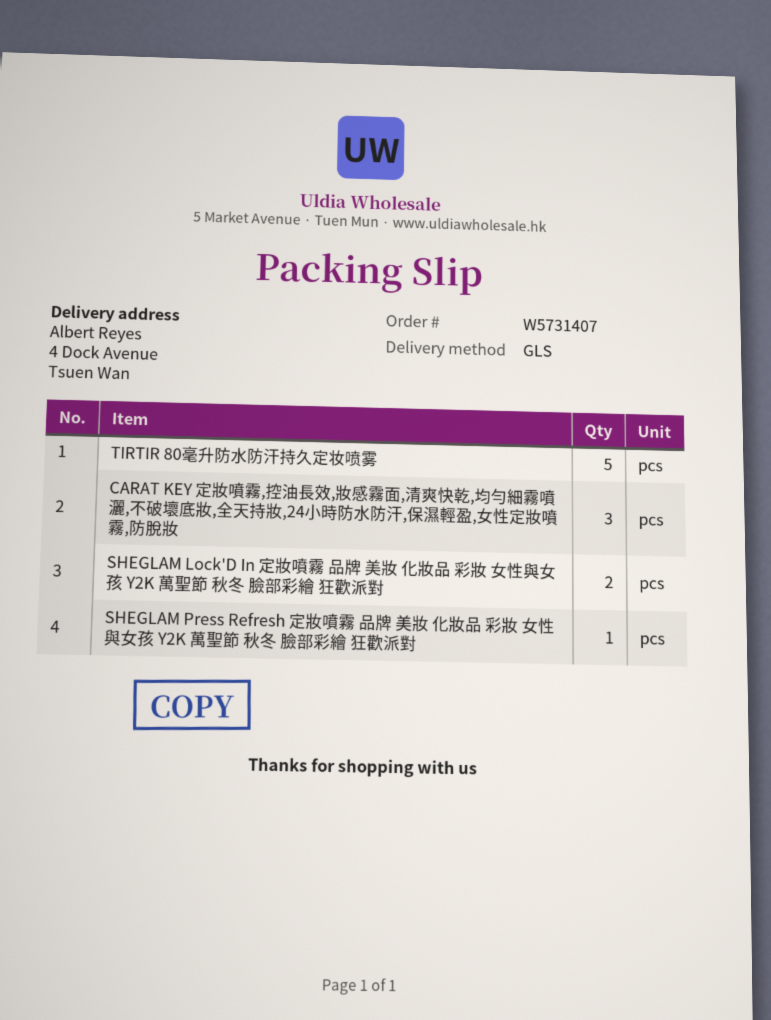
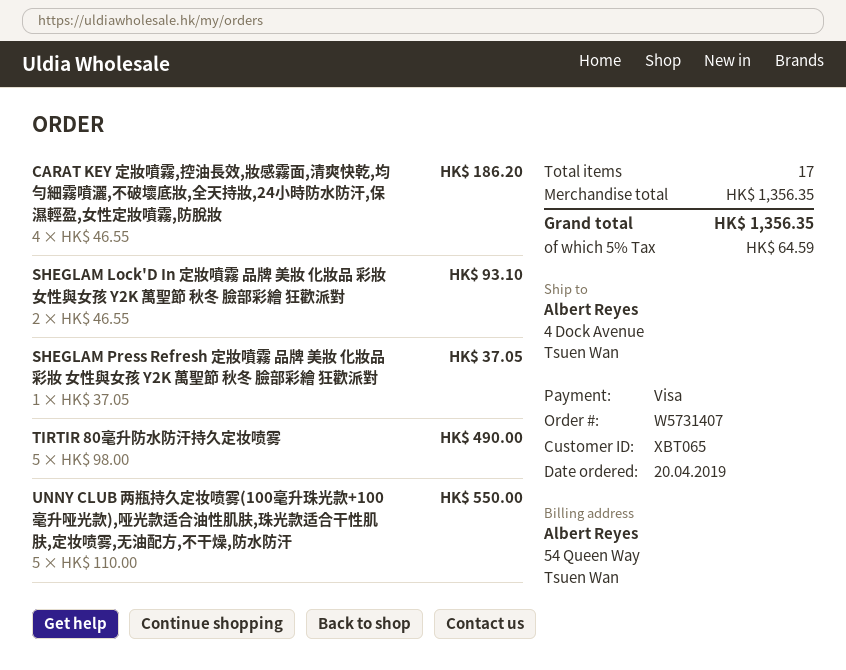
CARAT KEY 定妝噴霧,控油長效,妝感霧面,清爽快乾,均勻細霧噴灑,不破壞底妝,全天持妝,24小時防水防汗,保濕輕盈,女性定妝噴霧,防脫妝: 3 -> 4
UNNY CLUB 两瓶持久定妆喷雾(100毫升珠光款+100毫升哑光款),哑光款适合油性肌肤,珠光款适合干性肌肤,定妆喷雾,无油配方,不干燥,防水防汗: none -> 5

